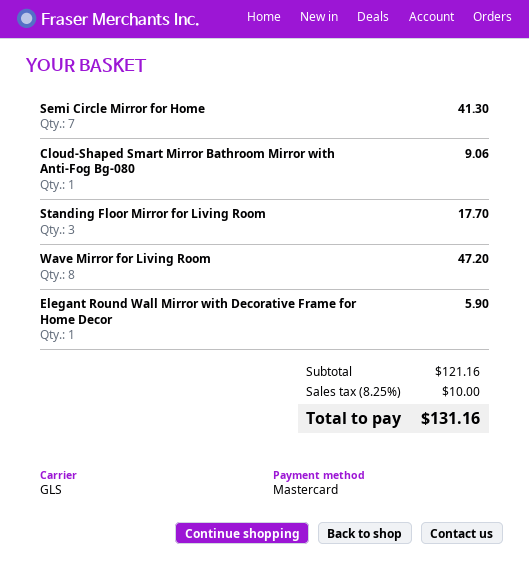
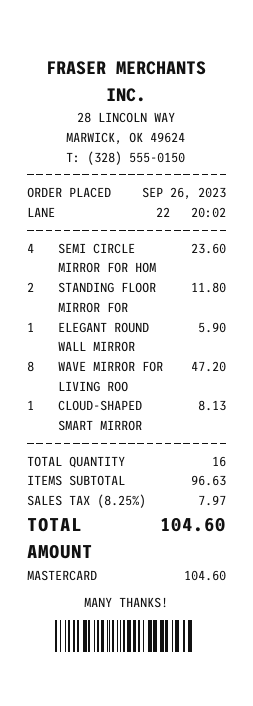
Semi Circle Mirror for Home: 7 for 41.30 -> 4 for 23.60
Cloud-Shaped Smart Mirror Bathroom Mirror with Anti-Fog Bg-080: 1 for 9.06 -> 1 for 8.13
Standing Floor Mirror for Living Room: 3 for 17.70 -> 2 for 11.80
subtotal: 121.16 -> 96.63
tax: 8.25% = 10.00 -> 8.25% = 7.97
total: 131.16 -> 104.60

